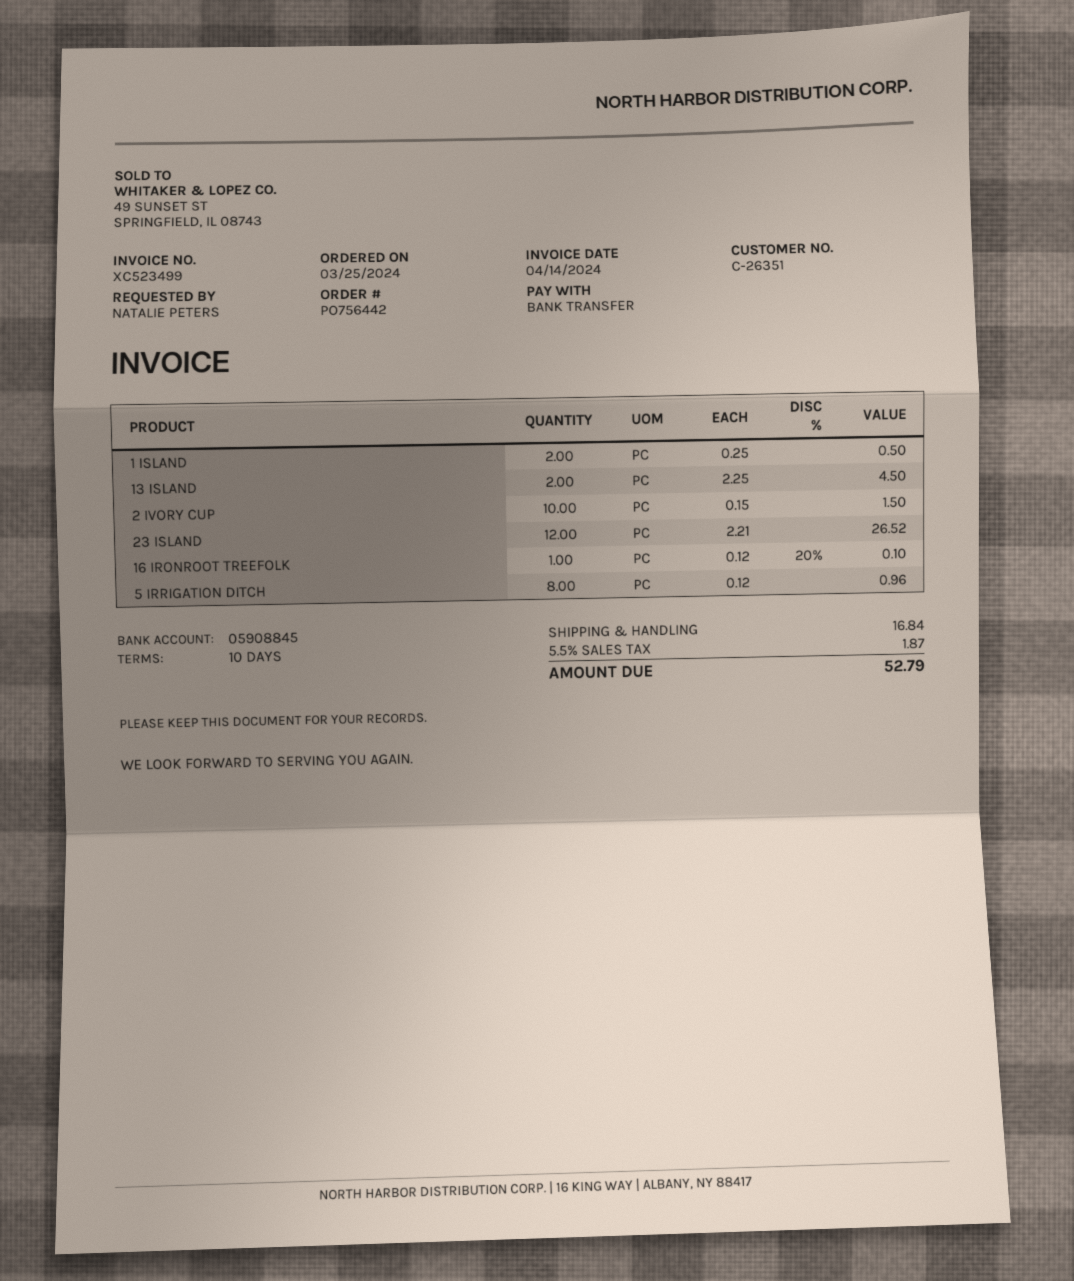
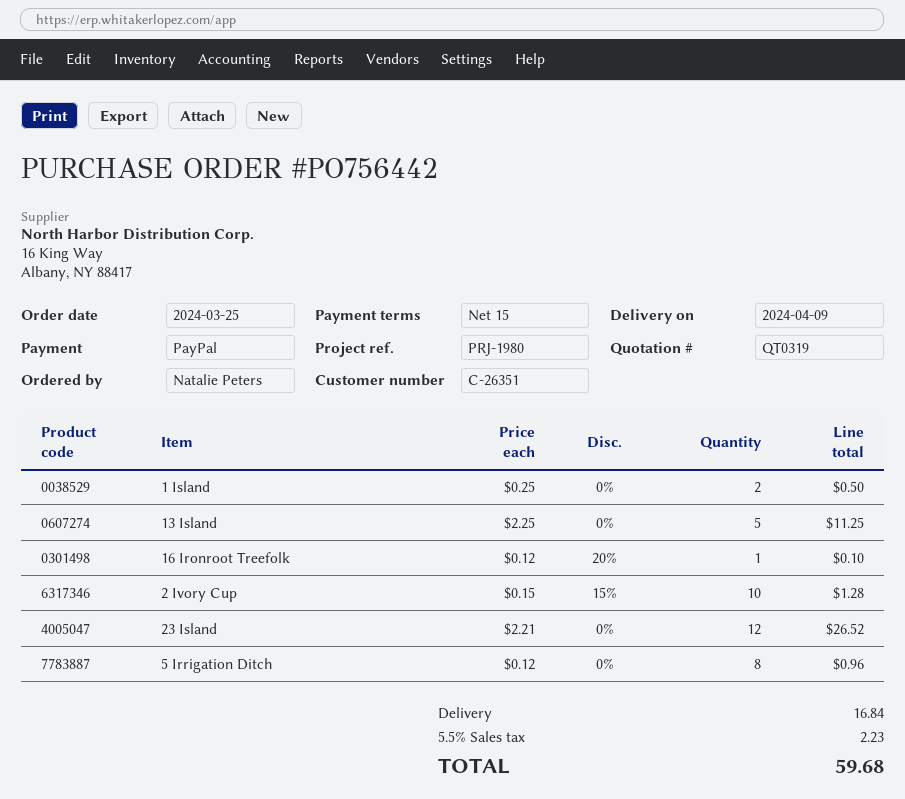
payment terms: 10 days -> 15 days
payment method: bank transfer -> PayPal
13 ISLAND: 2 x 2.25 = 4.50 -> 5 x 2.25 = 11.25
2 IVORY CUP: 10 x 0.15 = 1.50 -> 10 x 0.15 - 15% = 1.28
tax: 5.5% = 1.87 -> 5.5% = 2.23
total: 52.79 -> 59.68

